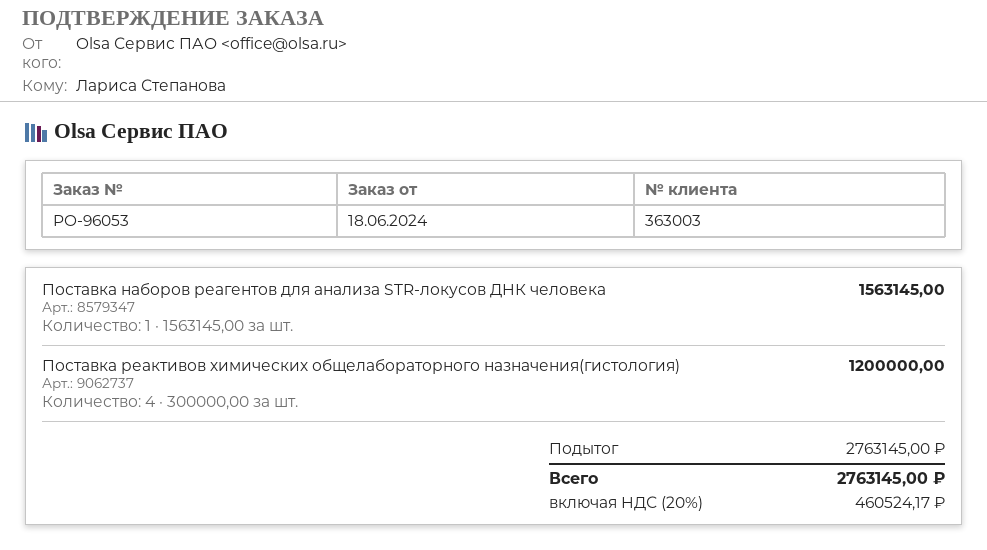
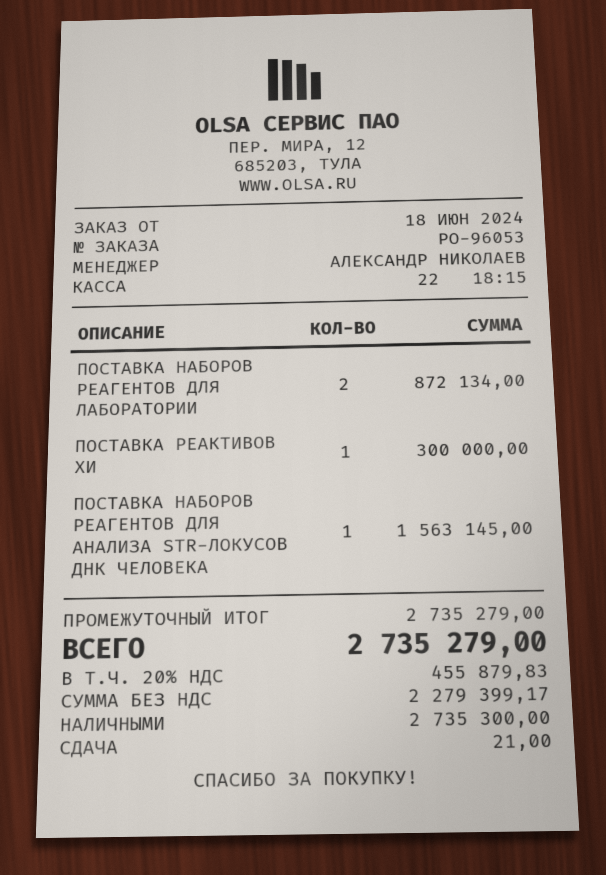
Поставка реактивов химических общелабораторного назначения(гистология): 4 for 1200000.00 -> 1 for 300000.00
ПОСТАВКА НАБОРОВ РЕАГЕНТОВ ДЛЯ ЛАБОРАТОРИИ: none -> 2 for 872134.00
subtotal: 2763145.00 -> 2735279.00
tax: 20% = 460524.17 -> 20% = 455879.83
total: 2763145.00 -> 2735279.00

